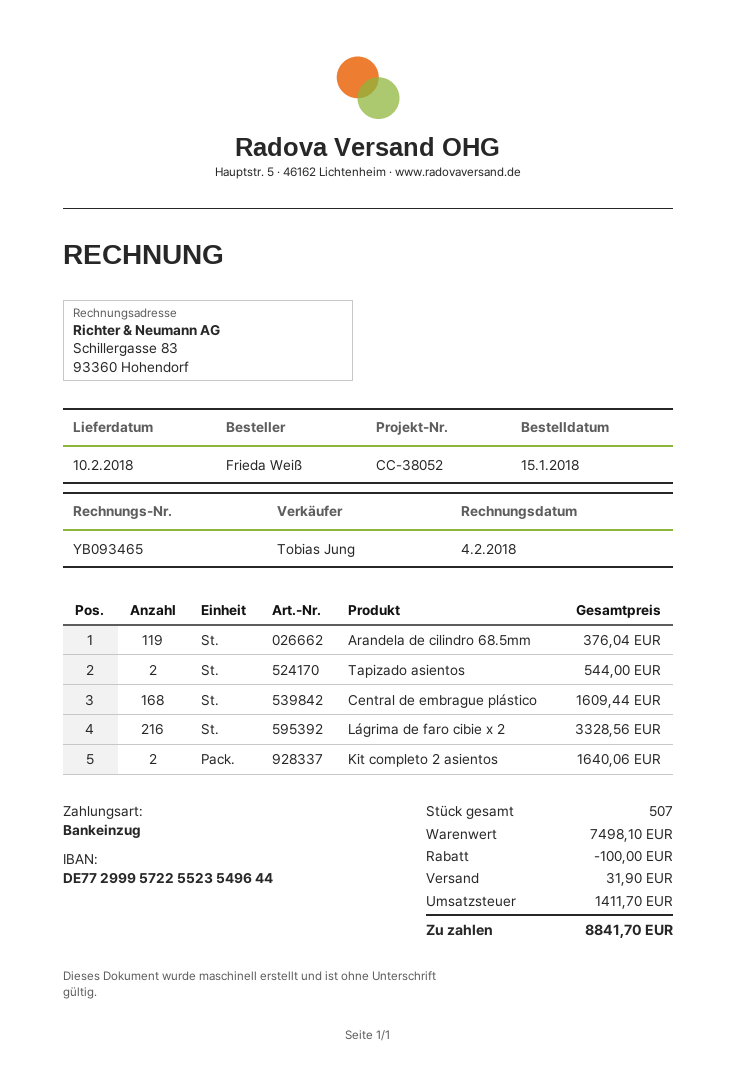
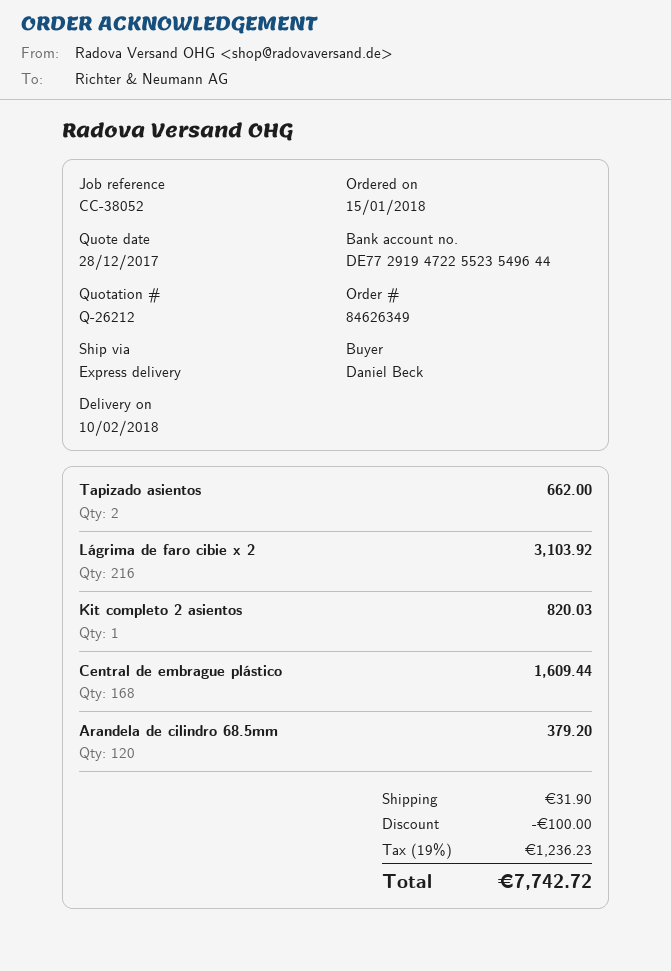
ordered by: Frieda Weiß -> Daniel Beck
bank account: DE77299957225523549644 -> DE77291947225523549644
Arandela de cilindro 68.5mm: 119 for 376.04 -> 120 for 379.20
Tapizado asientos: 2 for 544.00 -> 2 for 662.00
Lágrima de faro cibie x 2: 216 for 3328.56 -> 216 for 3103.92
Kit completo 2 asientos: 2 for 1640.06 -> 1 for 820.03
tax: 1411.70 -> 1236.23
total: 8841.70 -> 7742.72

